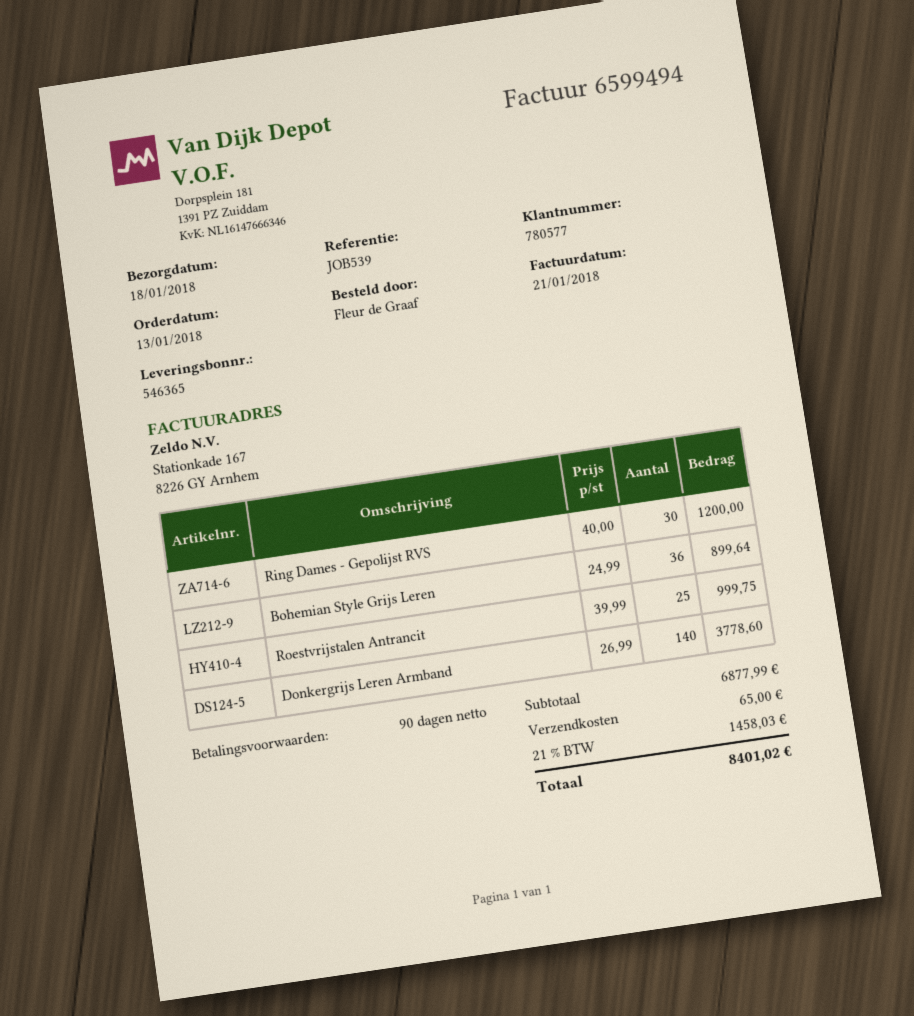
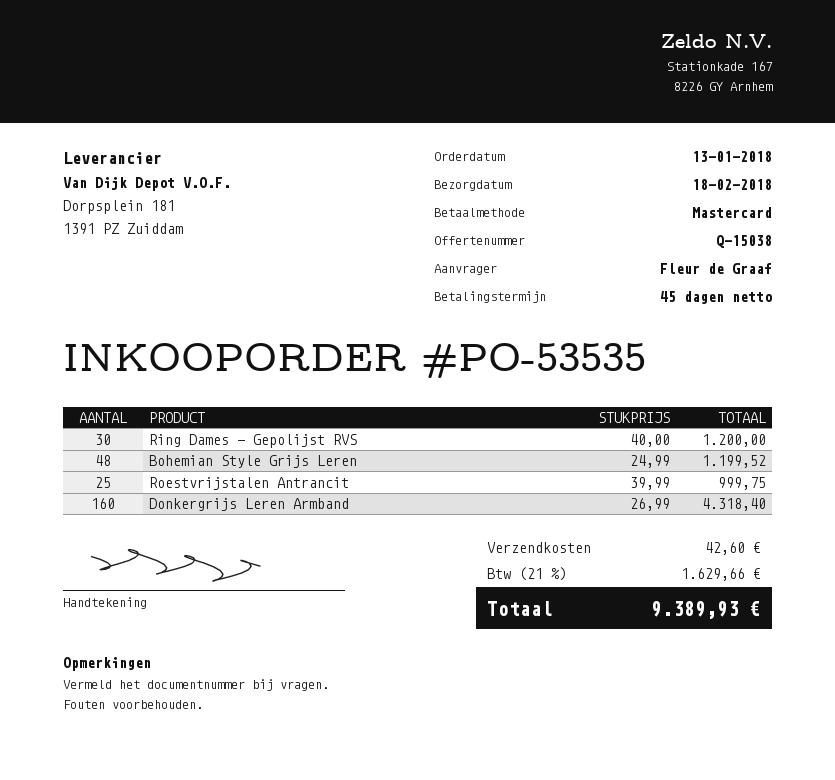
delivery date: 2018-01-18 -> 2018-02-18
payment terms: 90 days -> 45 days
Bohemian Style Grijs Leren: 36 x 24.99 = 899.64 -> 48 x 24.99 = 1199.52
Donkergrijs Leren Armband: 140 x 26.99 = 3778.60 -> 160 x 26.99 = 4318.40
shipping: 65.00 -> 42.60
tax: 21% = 1458.03 -> 21% = 1629.66
total: 8401.02 -> 9389.93

